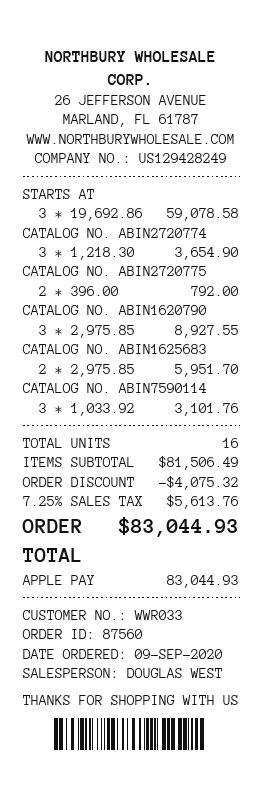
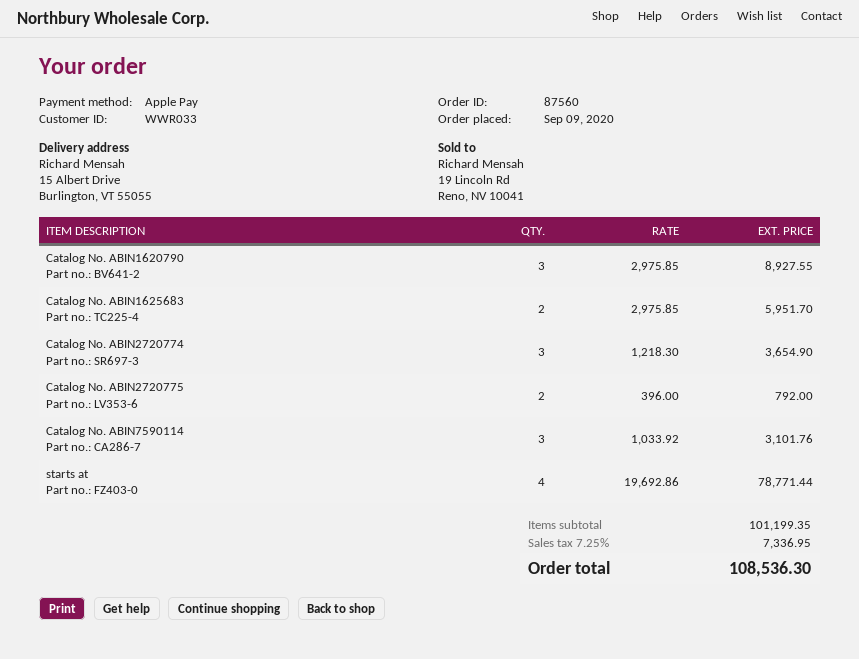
STARTS AT: 3 x 19692.86 = 59078.58 -> 4 x 19692.86 = 78771.44
subtotal: 81506.49 -> 101199.35
discount: 4075.32 -> none
tax: 7.25% = 5613.76 -> 7.25% = 7336.95
total: 83044.93 -> 108536.30

